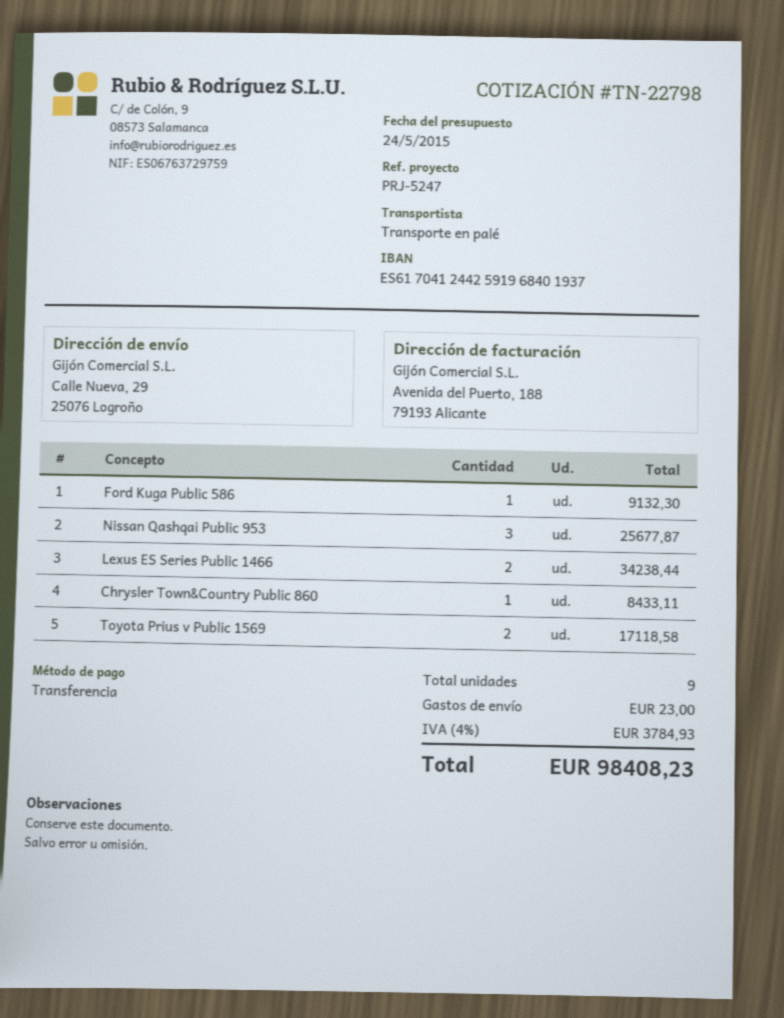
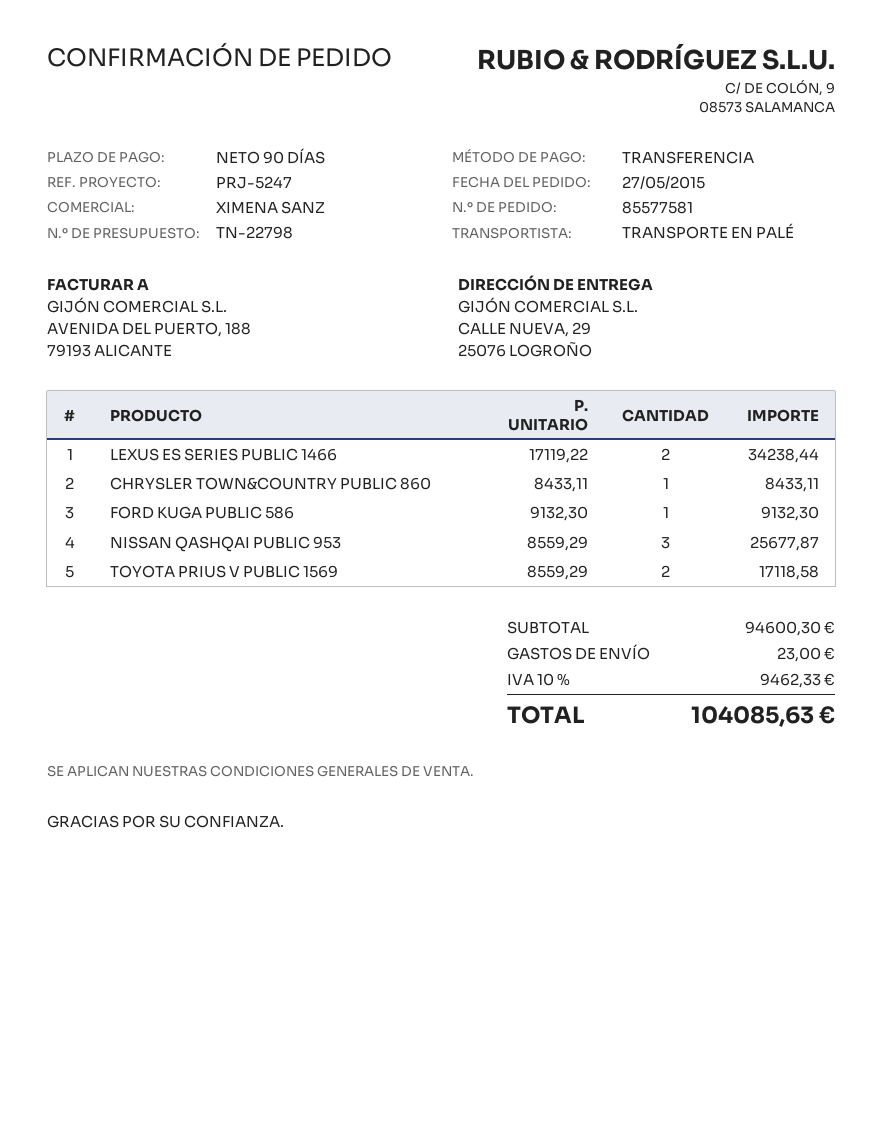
tax: 4% = 3784.93 -> 10% = 9462.33
total: 98408.23 -> 104085.63

